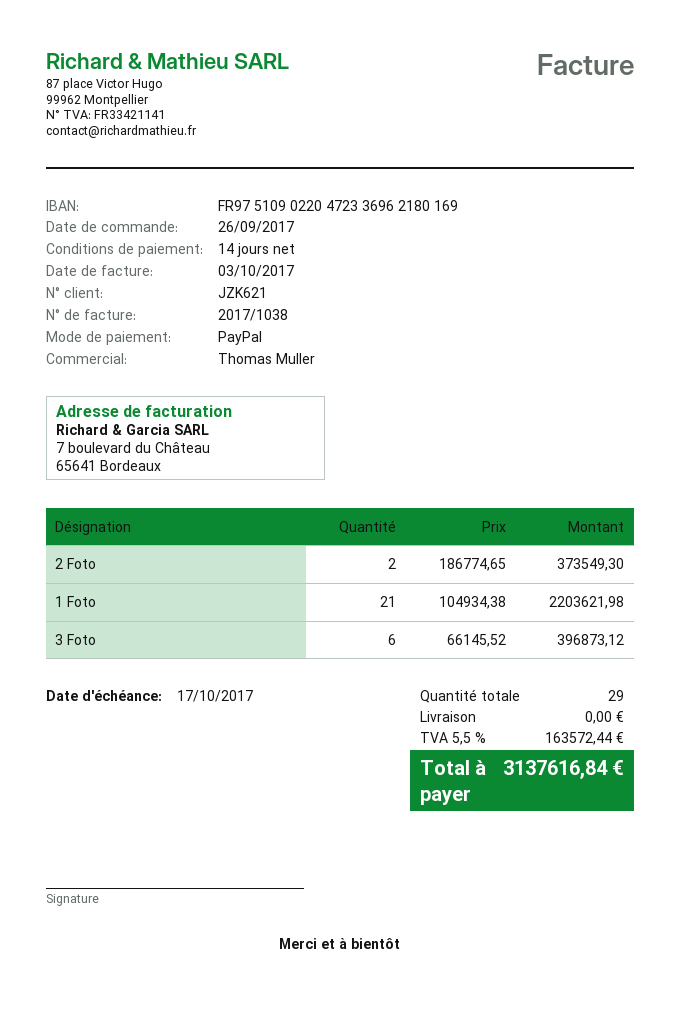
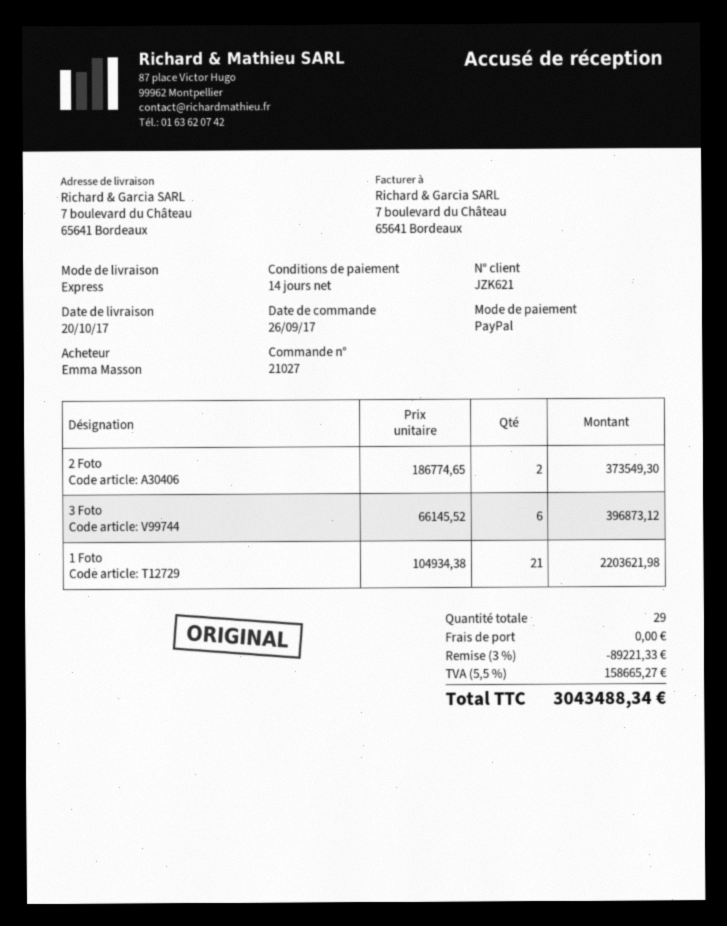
discount: none -> 3% = 89221.33
tax: 5.5% = 163572.44 -> 5.5% = 158665.27
total: 3137616.84 -> 3043488.34

